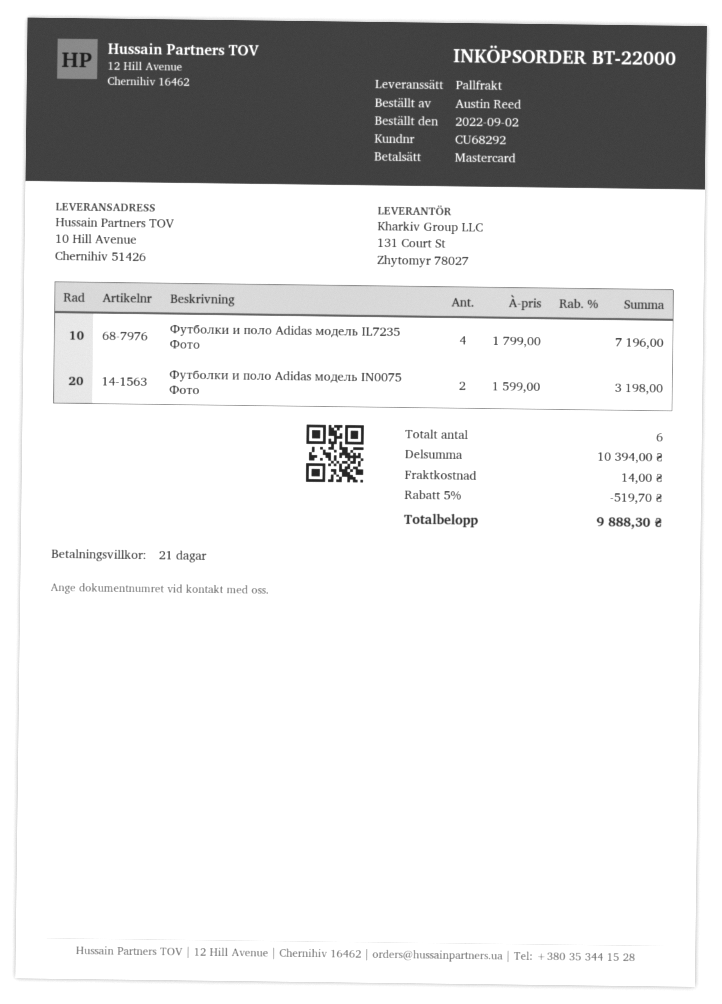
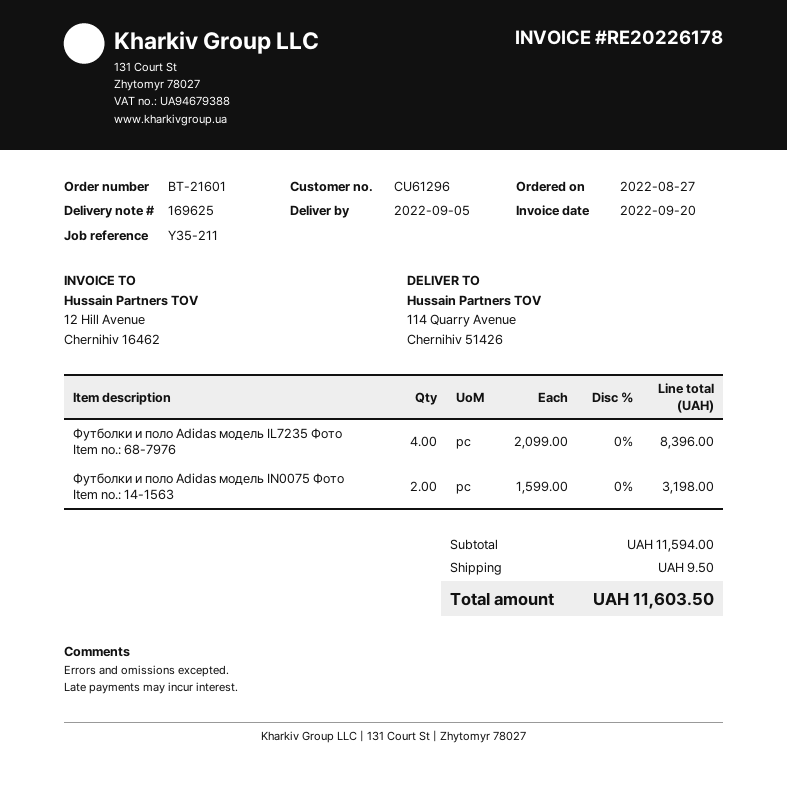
order number: BT-22000 -> BT-21601
order date: 2022-09-02 -> 2022-08-27
customer number: CU68292 -> CU61296
ship to: 10 Hill Avenue, Chernihiv 51426 -> 114 Quarry Avenue, Chernihiv 51426
Футболки и поло Adidas модель IL7235 Фото: 4 x 1799.00 = 7196.00 -> 4 x 2099.00 = 8396.00
subtotal: 10394.00 -> 11594.00
discount: 5% = 519.70 -> none
shipping: 14.00 -> 9.50
total: 9888.30 -> 11603.50

